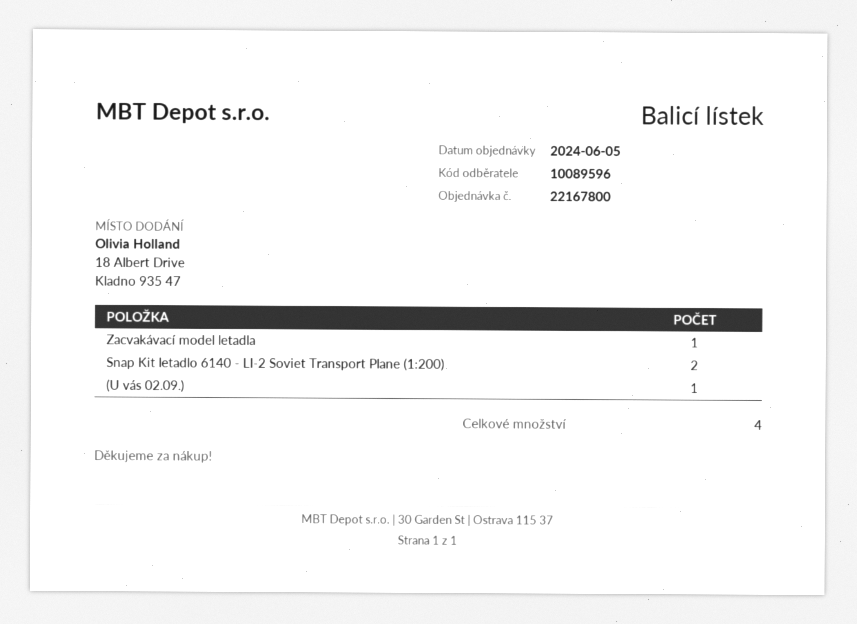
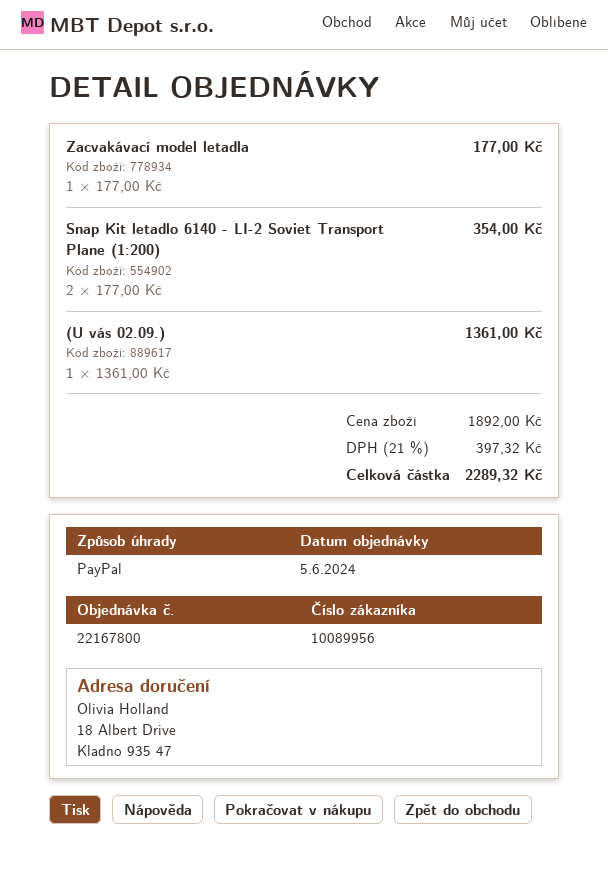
customer number: 10089596 -> 10089956

